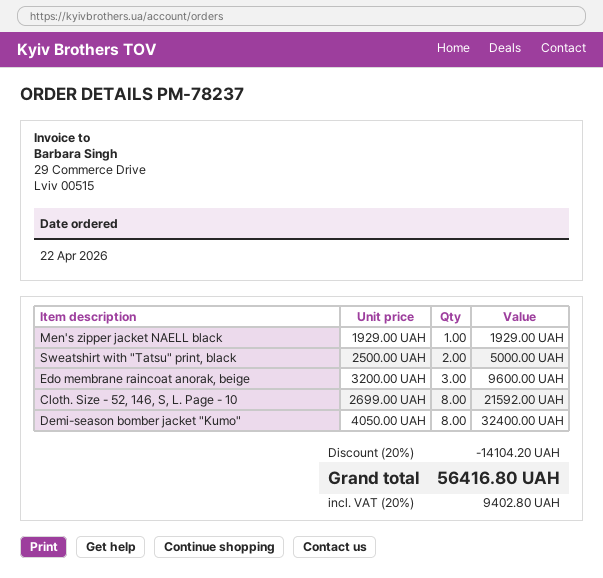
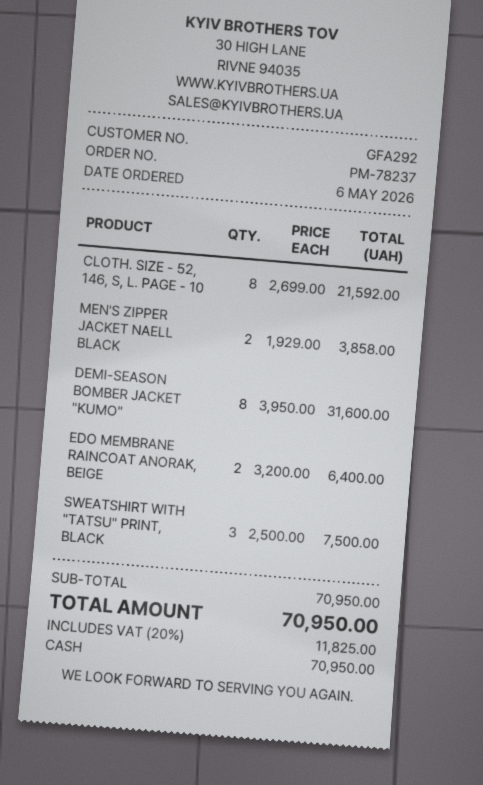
order date: 2026-04-22 -> 2026-05-06
Men's zipper jacket NAELL black: 1 x 1929.00 = 1929.00 -> 2 x 1929.00 = 3858.00
Sweatshirt with "Tatsu" print, black: 2 x 2500.00 = 5000.00 -> 3 x 2500.00 = 7500.00
Edo membrane raincoat anorak, beige: 3 x 3200.00 = 9600.00 -> 2 x 3200.00 = 6400.00
Demi-season bomber jacket "Kumo": 8 x 4050.00 = 32400.00 -> 8 x 3950.00 = 31600.00
discount: 20% = 14104.20 -> none
tax: 20% = 9402.80 -> 20% = 11825.00
total: 56416.80 -> 70950.00

